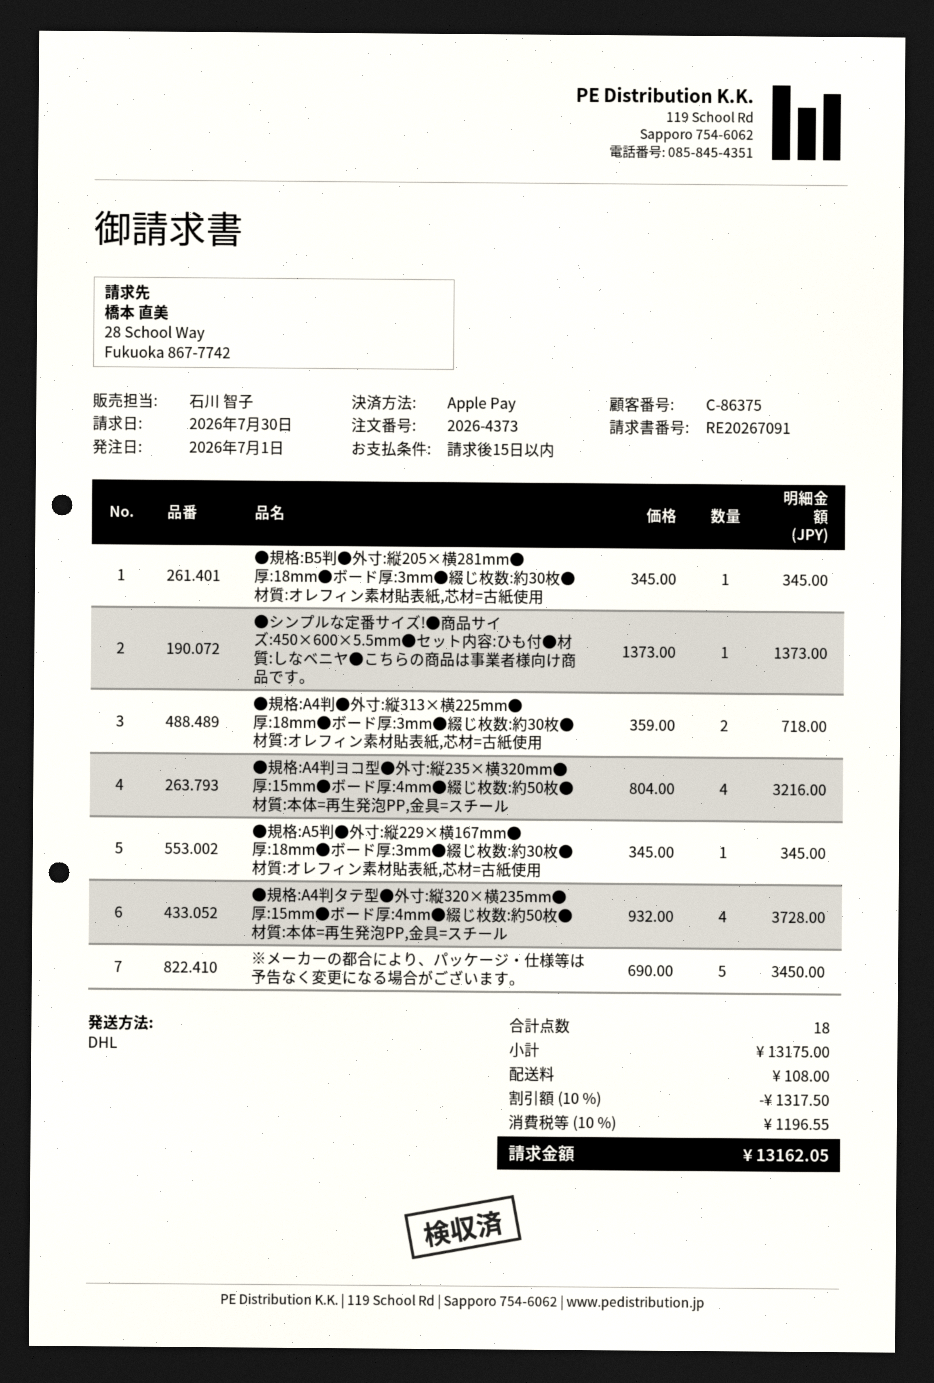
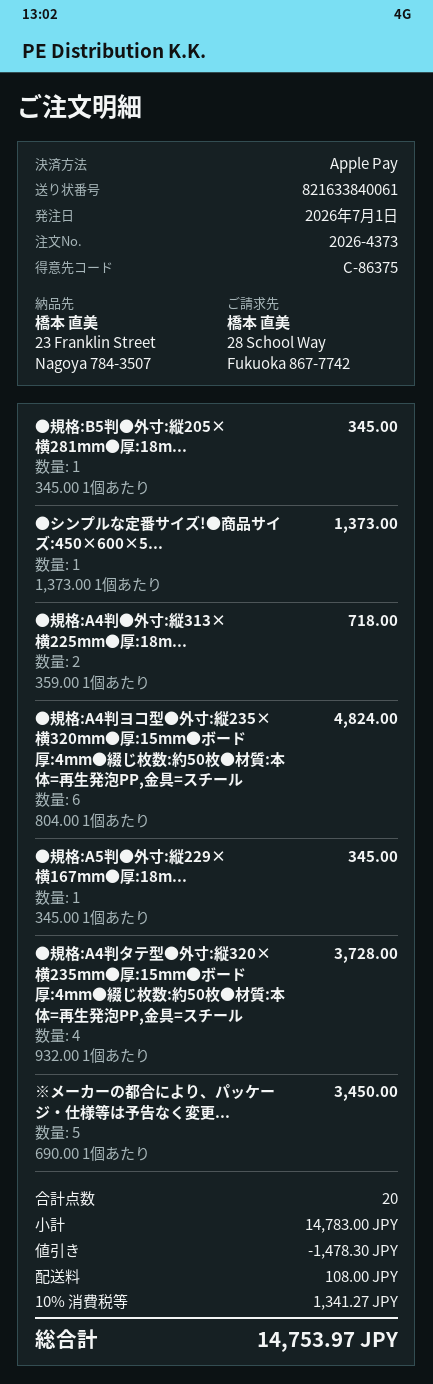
●規格:A4判ヨコ型●外寸:縦235×横320mm●厚:15mm●ボード厚:4mm●綴じ枚数:約50枚●材質:本体=再生発泡PP,金具=スチール: 4 x 804.00 = 3216.00 -> 6 x 804.00 = 4824.00
total quantity: 18 -> 20
subtotal: 13175.00 -> 14783.00
discount: 1317.50 -> 1478.30
tax: 10% = 1196.55 -> 10% = 1341.27
total: 13162.05 -> 14753.97

